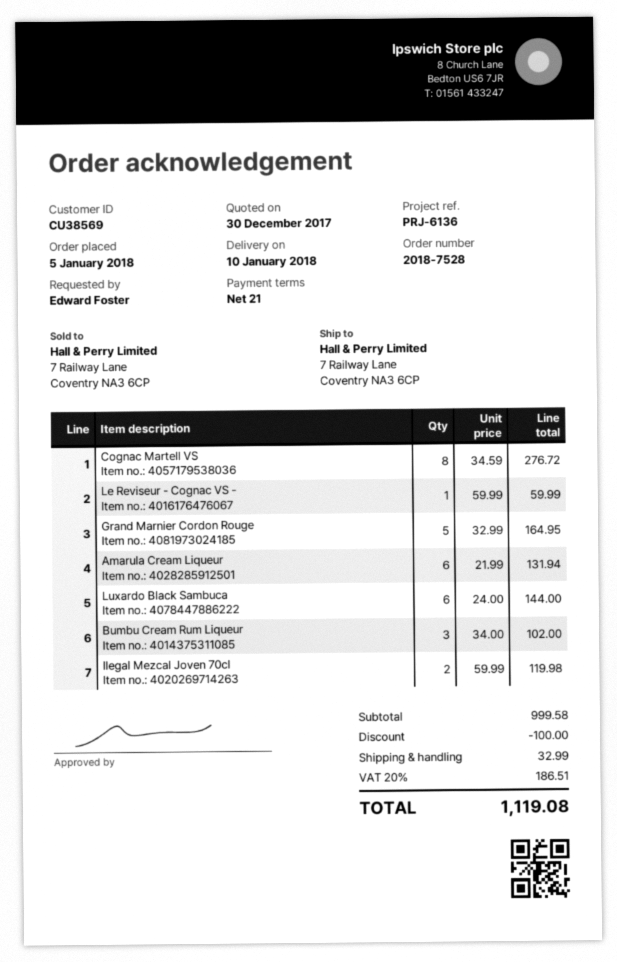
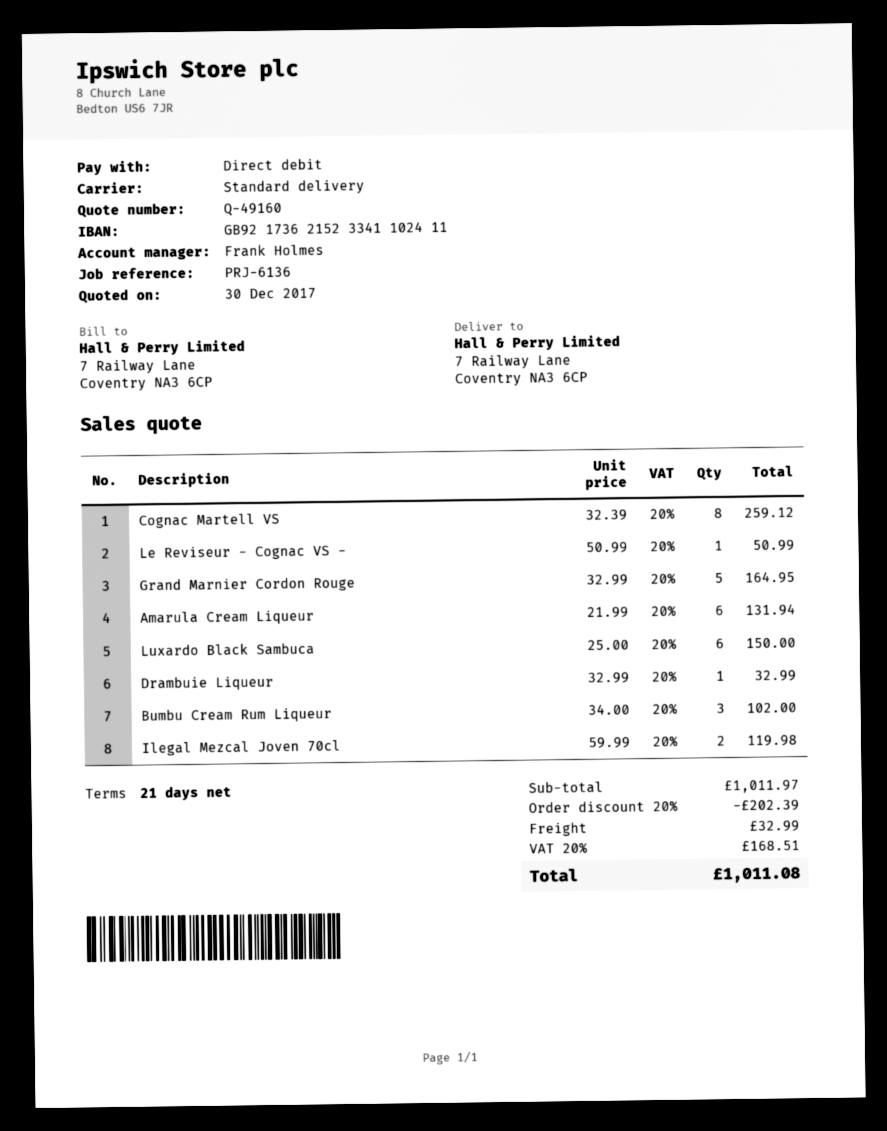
Cognac Martell VS: 8 x 34.59 = 276.72 -> 8 x 32.39 = 259.12
Le Reviseur - Cognac VS -: 1 x 59.99 = 59.99 -> 1 x 50.99 = 50.99
Luxardo Black Sambuca: 6 x 24.00 = 144.00 -> 6 x 25.00 = 150.00
Drambuie Liqueur: none -> 1 x 32.99 = 32.99
subtotal: 999.58 -> 1011.97
discount: 100.00 -> 202.39
tax: 20% = 186.51 -> 20% = 168.51
total: 1119.08 -> 1011.08

